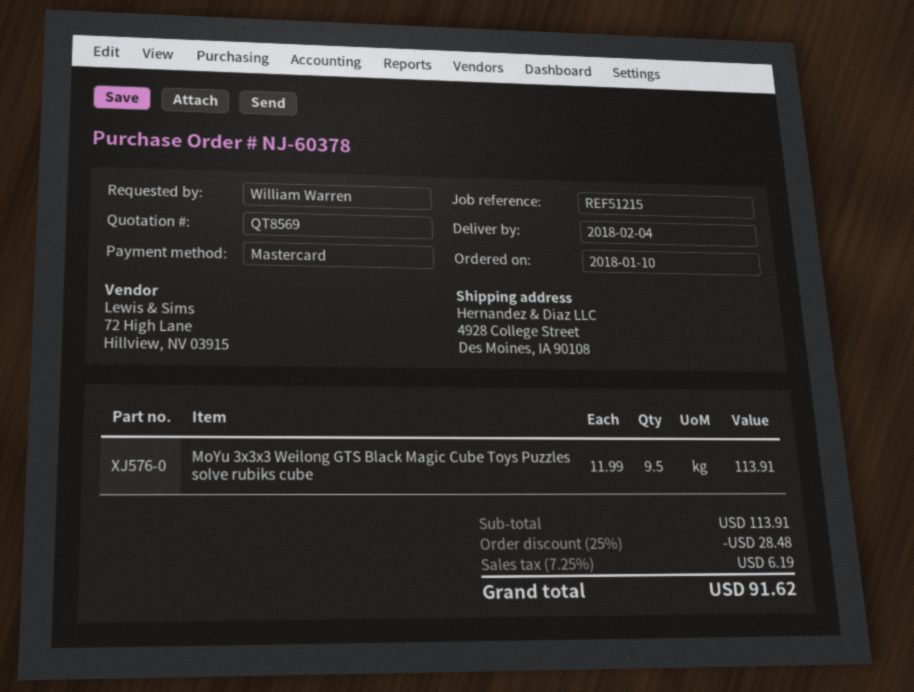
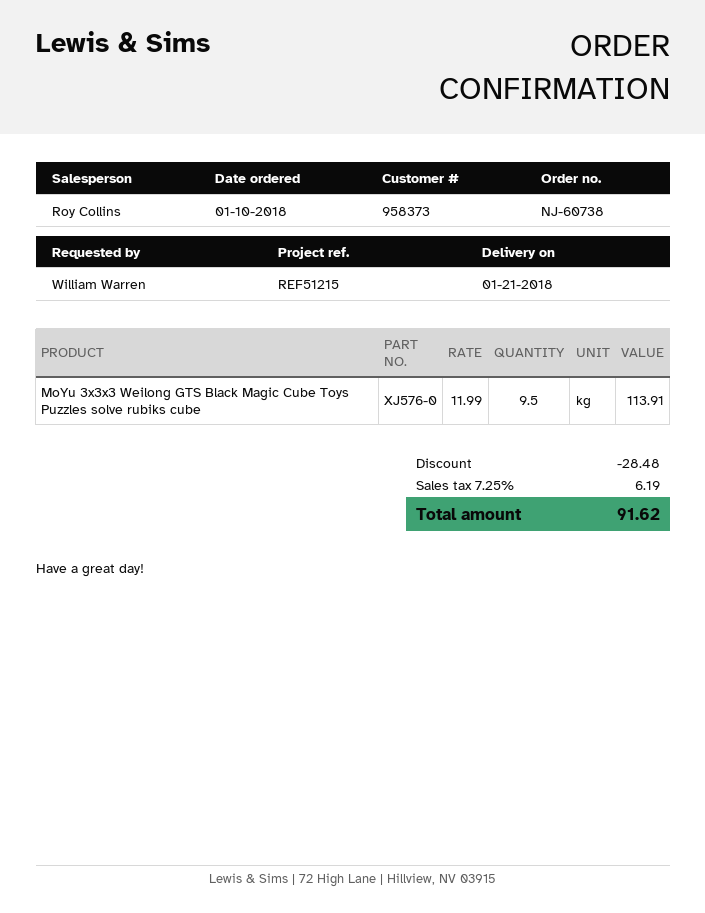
order number: NJ-60378 -> NJ-60738
delivery date: 2018-02-04 -> 2018-01-21

